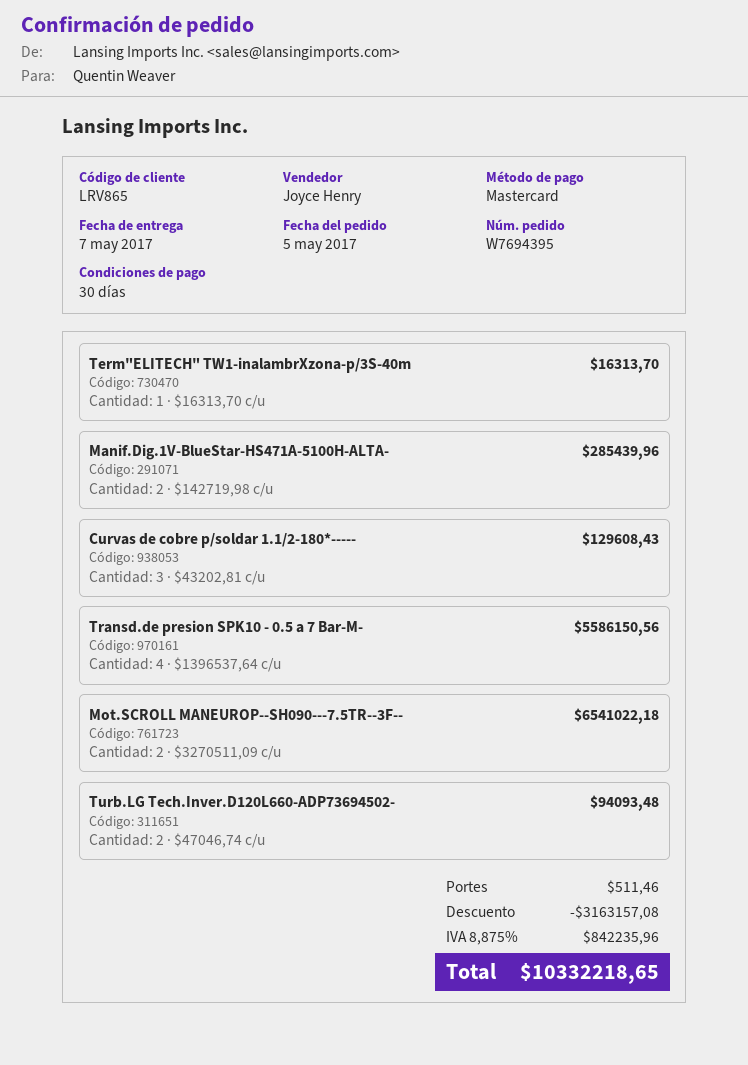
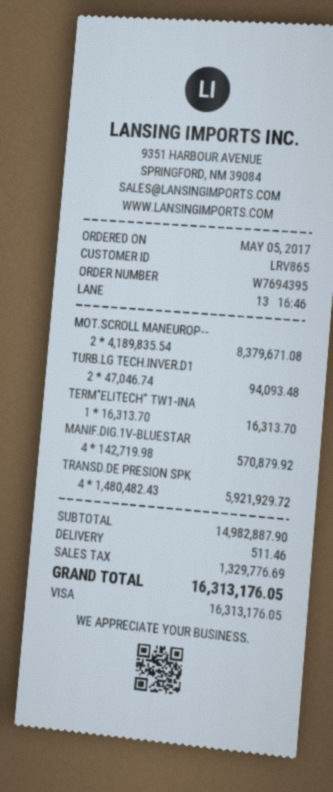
payment method: Mastercard -> Visa
Manif.Dig.1V-BlueStar-HS471A-5100H-ALTA-: 2 x 142719.98 = 285439.96 -> 4 x 142719.98 = 570879.92
Curvas de cobre p/soldar 1.1/2-180*-----: 3 x 43202.81 = 129608.43 -> none
Transd.de presion SPK10 - 0.5 a 7 Bar-M-: 4 x 1396537.64 = 5586150.56 -> 4 x 1480482.43 = 5921929.72
Mot.SCROLL MANEUROP--SH090---7.5TR--3F--: 2 x 3270511.09 = 6541022.18 -> 2 x 4189835.54 = 8379671.08
discount: 3163157.08 -> none
tax: 842235.96 -> 1329776.69
total: 10332218.65 -> 16313176.05

